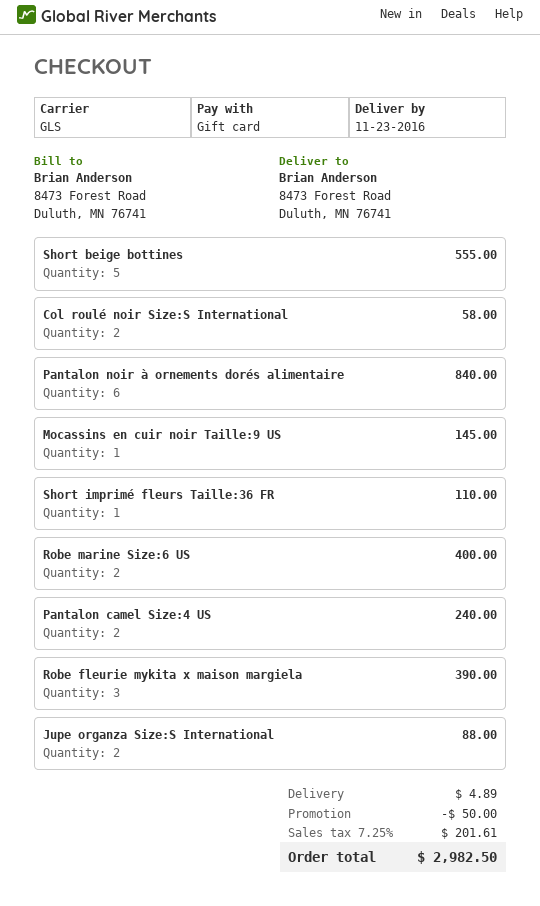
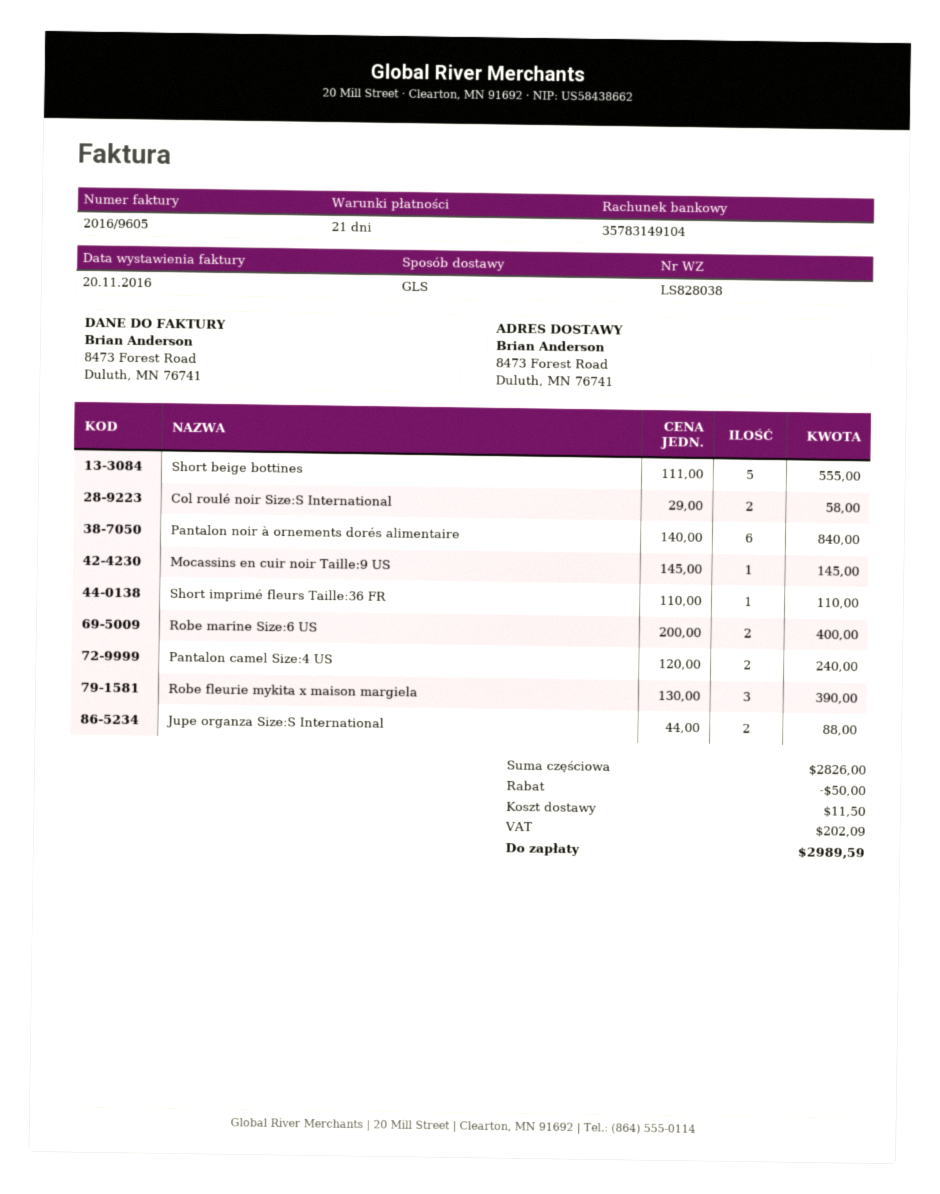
shipping: 4.89 -> 11.50
tax: 201.61 -> 202.09
total: 2982.50 -> 2989.59

